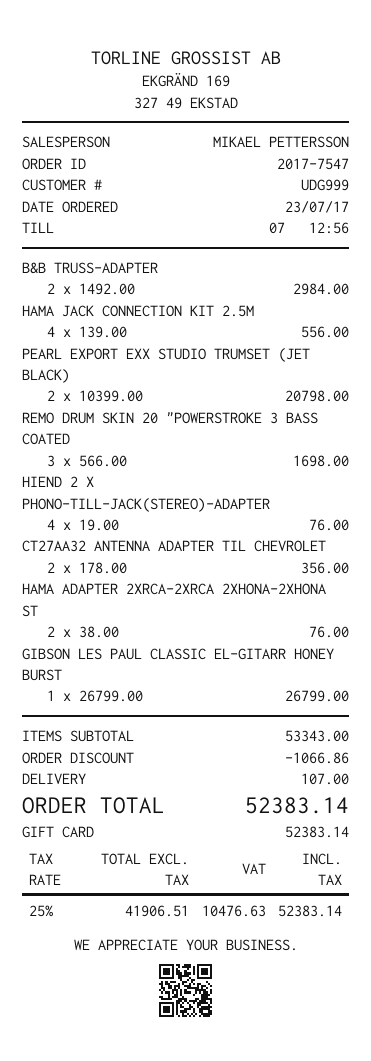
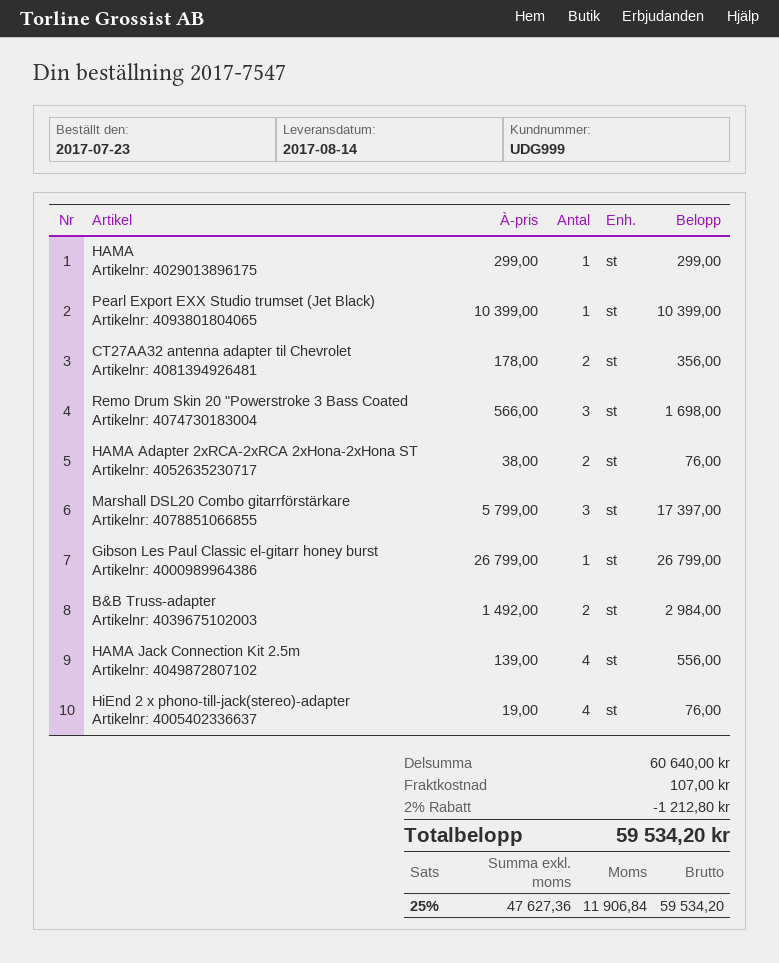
PEARL EXPORT EXX STUDIO TRUMSET (JET BLACK): 2 x 10399.00 = 20798.00 -> 1 x 10399.00 = 10399.00
HAMA: none -> 1 x 299.00 = 299.00
Marshall DSL20 Combo gitarrförstärkare: none -> 3 x 5799.00 = 17397.00
subtotal: 53343.00 -> 60640.00
discount: 1066.86 -> 1212.80
net: 41906.51 -> 47627.36
tax: 25% = 10476.63 -> 25% = 11906.84
total: 52383.14 -> 59534.20

